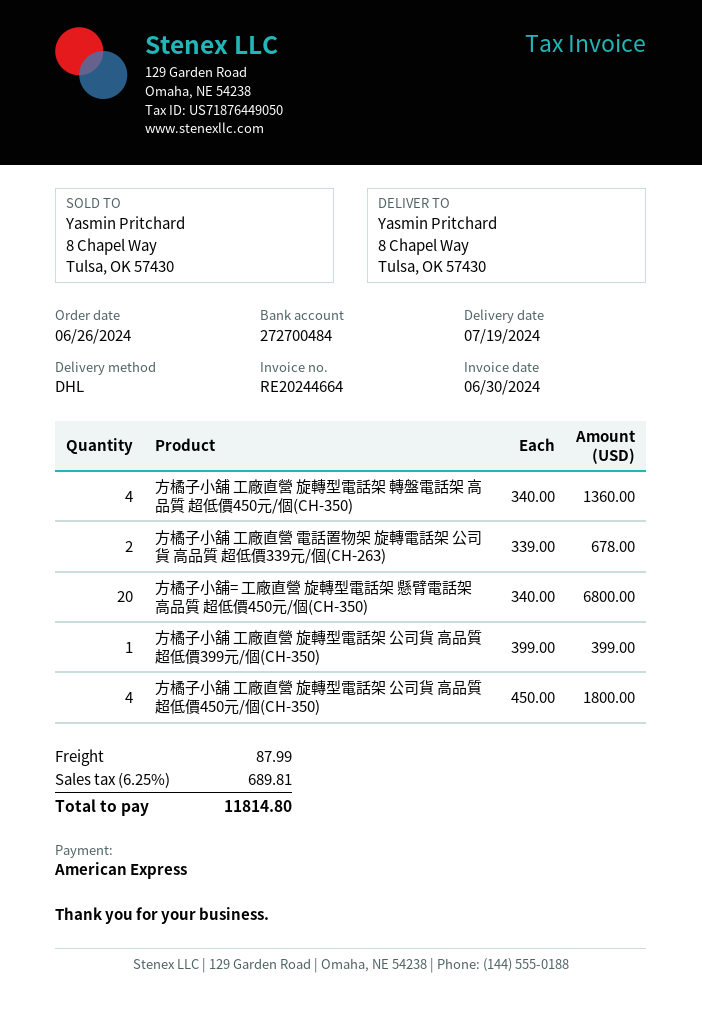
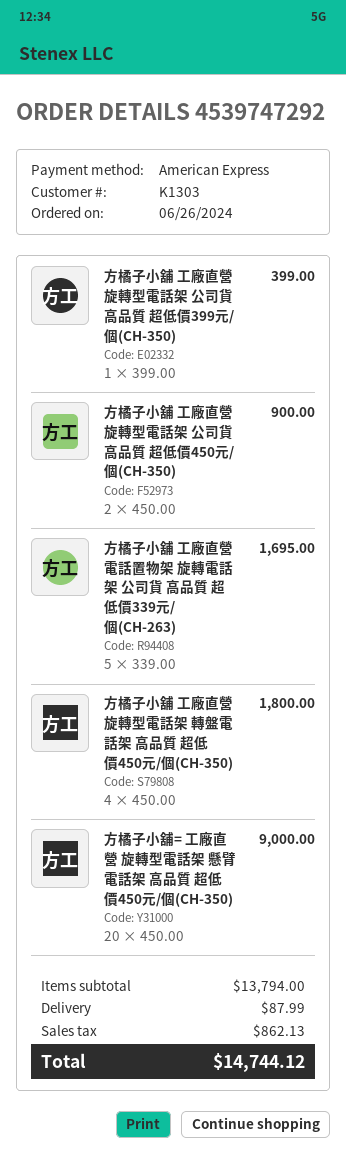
方橘子小舖 工廠直營 旋轉型電話架 轉盤電話架 高品質 超低價450元/個(CH-350): 4 x 340.00 = 1360.00 -> 4 x 450.00 = 1800.00
方橘子小舖 工廠直營 電話置物架 旋轉電話架 公司貨 高品質 超低價339元/個(CH-263): 2 x 339.00 = 678.00 -> 5 x 339.00 = 1695.00
方橘子小舖= 工廠直營 旋轉型電話架 懸臂電話架 高品質 超低價450元/個(CH-350): 20 x 340.00 = 6800.00 -> 20 x 450.00 = 9000.00
方橘子小舖 工廠直營 旋轉型電話架 公司貨 高品質 超低價450元/個(CH-350): 4 x 450.00 = 1800.00 -> 2 x 450.00 = 900.00
tax: 689.81 -> 862.13
total: 11814.80 -> 14744.12

